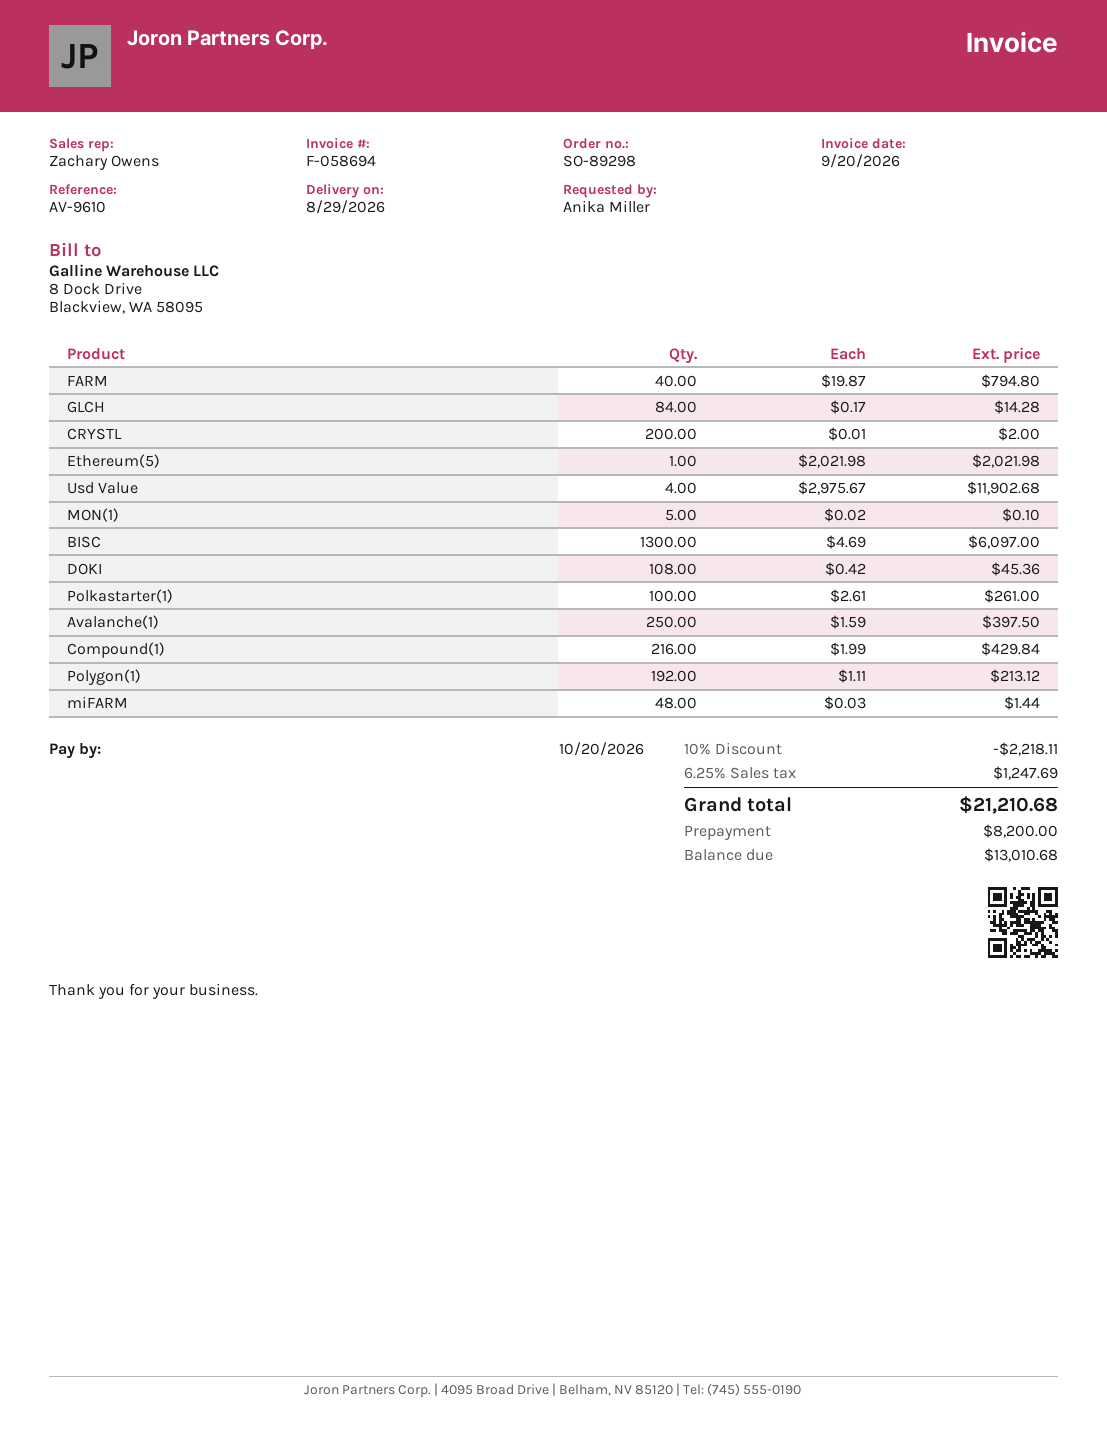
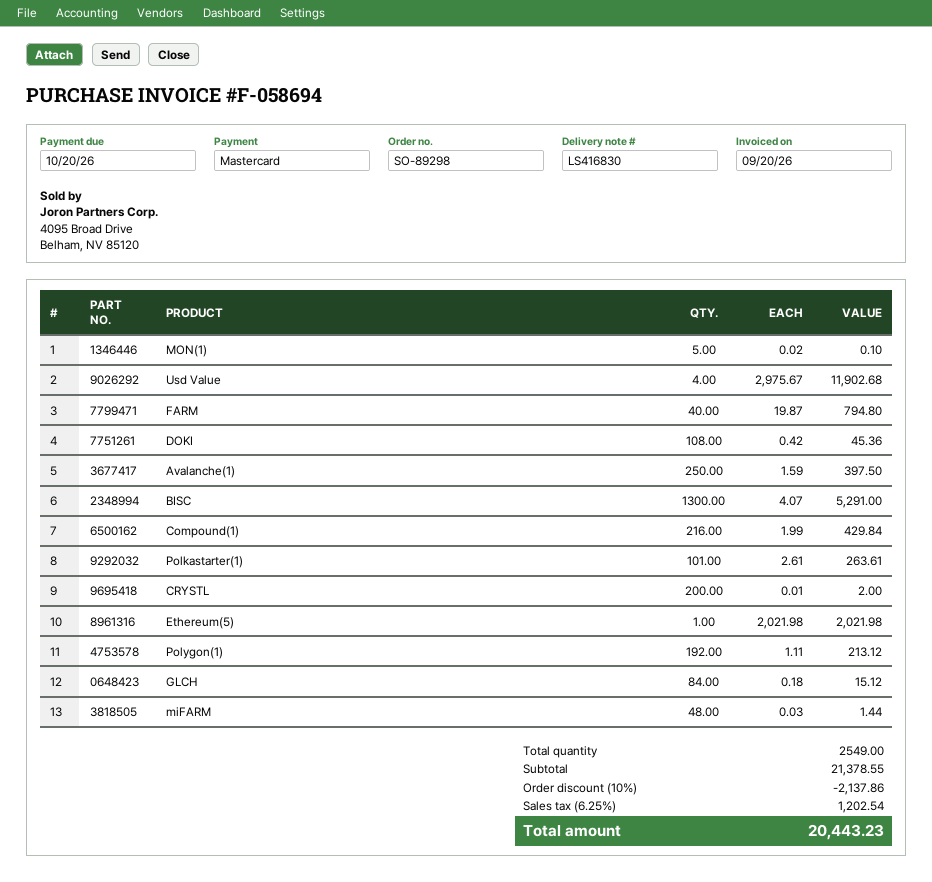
GLCH: 84 x 0.17 = 14.28 -> 84 x 0.18 = 15.12
BISC: 1300 x 4.69 = 6097.00 -> 1300 x 4.07 = 5291.00
Polkastarter(1): 100 x 2.61 = 261.00 -> 101 x 2.61 = 263.61
discount: 10% = 2218.11 -> 10% = 2137.86
tax: 6.25% = 1247.69 -> 6.25% = 1202.54
total: 21210.68 -> 20443.23

